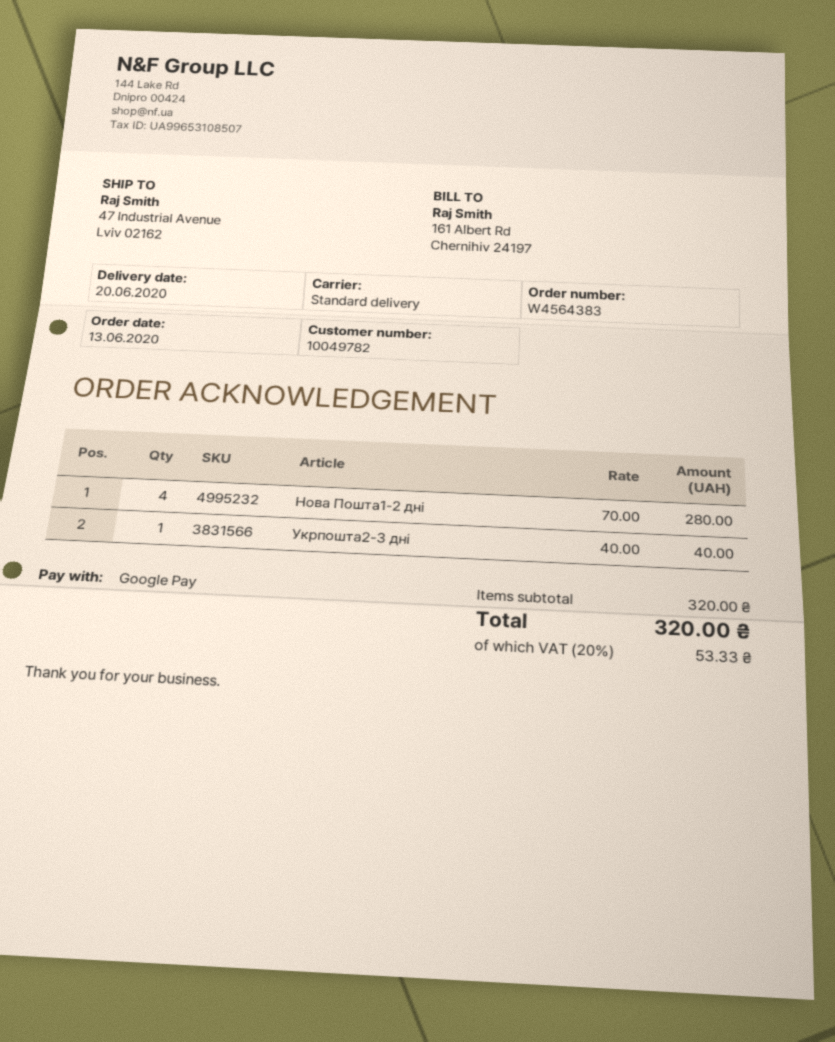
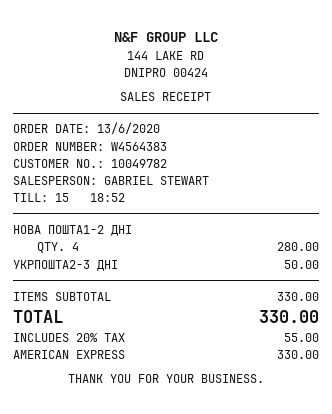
payment method: Google Pay -> American Express
Укрпошта2-3 дні: 1 for 40.00 -> 1 for 50.00
subtotal: 320.00 -> 330.00
tax: 20% = 53.33 -> 20% = 55.00
total: 320.00 -> 330.00

